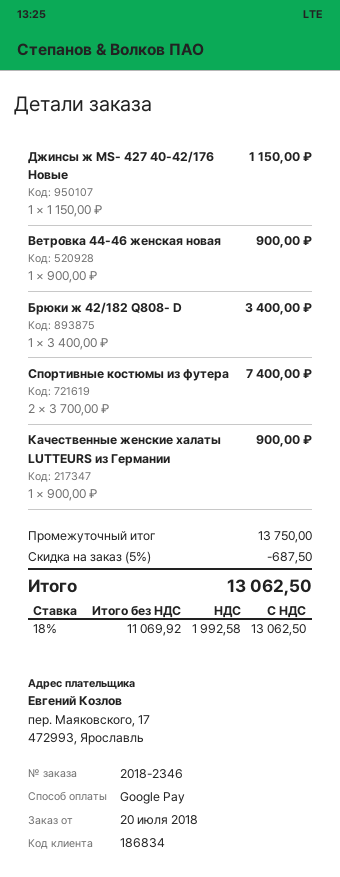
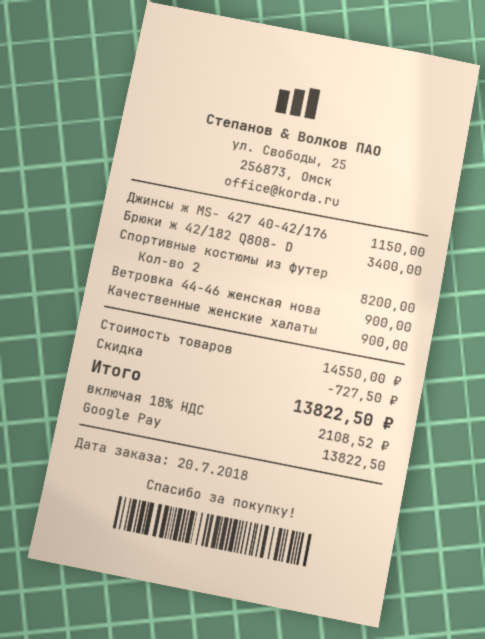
Спортивные костюмы из футера: 2 for 7400.00 -> 2 for 8200.00
subtotal: 13750.00 -> 14550.00
discount: 687.50 -> 727.50
tax: 18% = 1992.58 -> 18% = 2108.52
total: 13062.50 -> 13822.50

